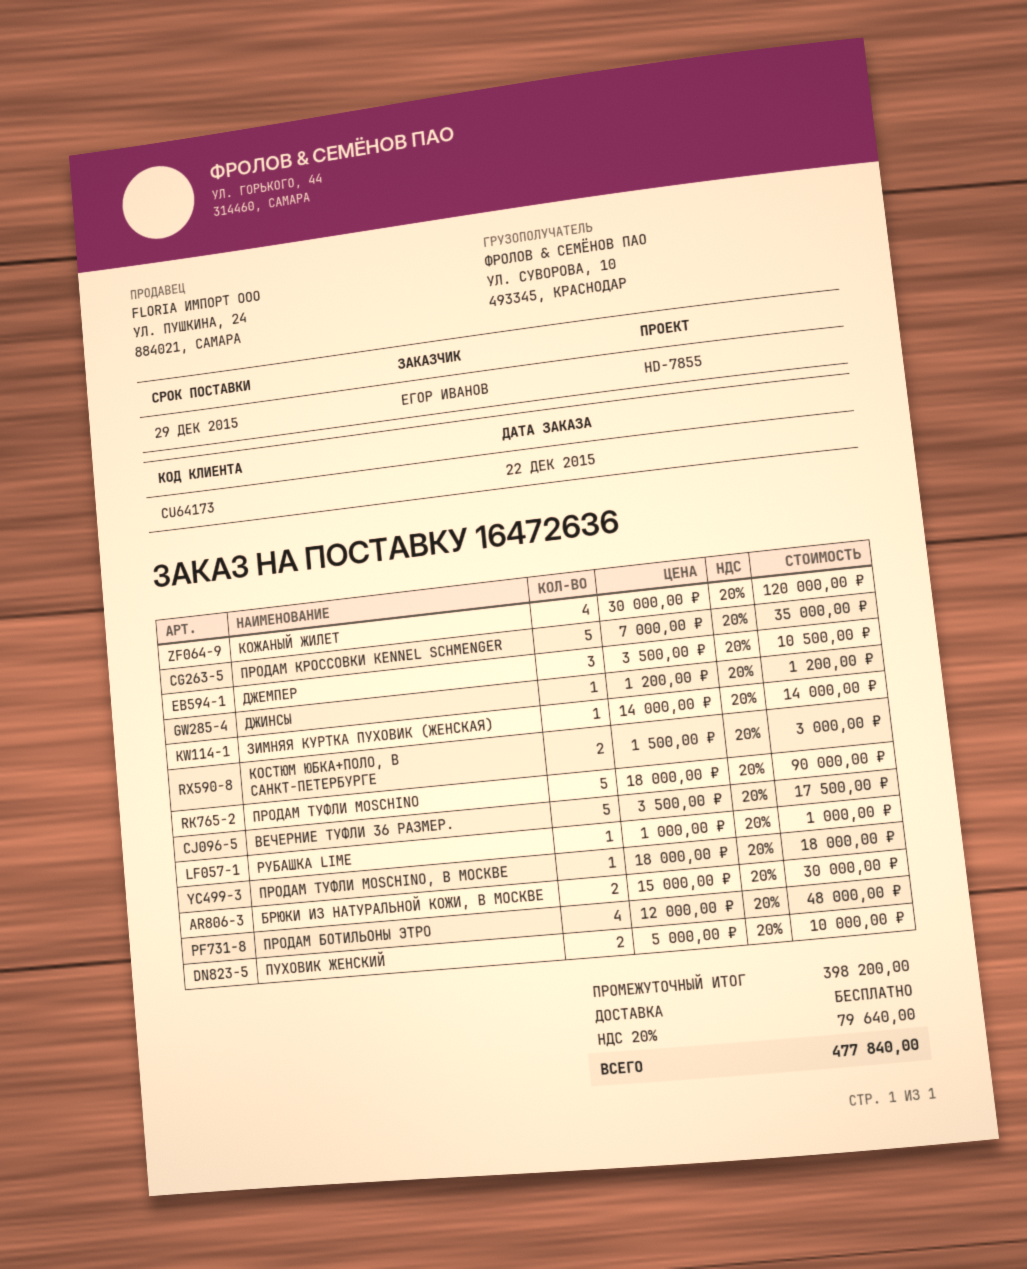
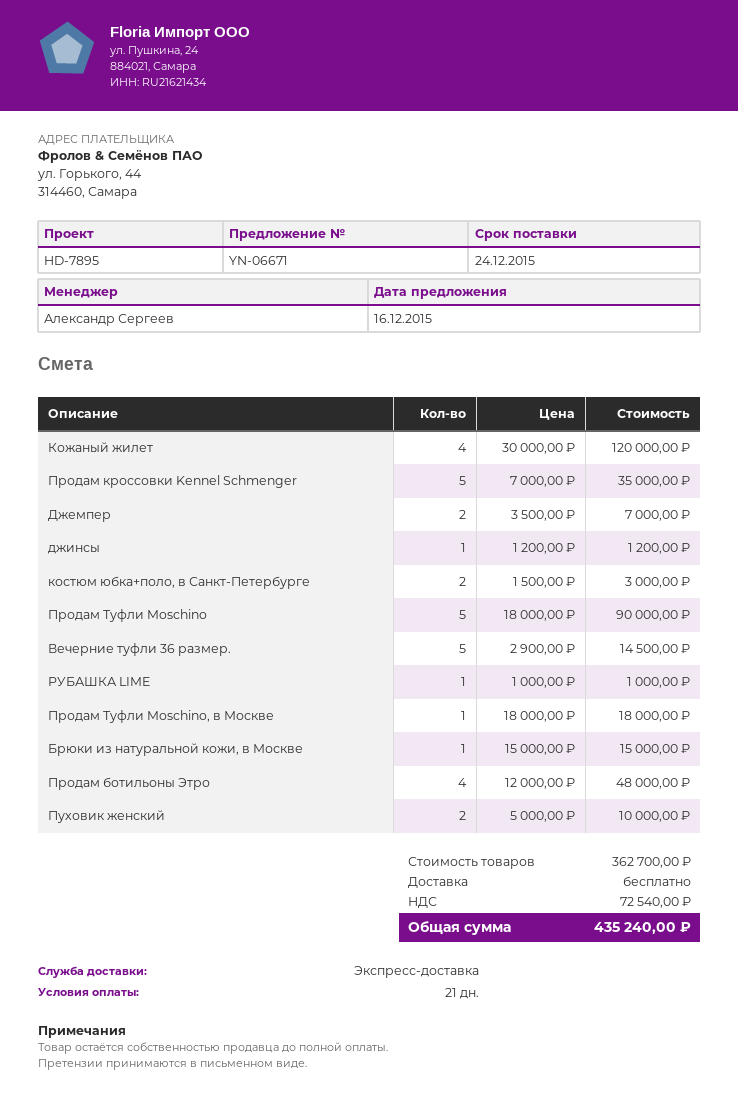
delivery date: 2015-12-29 -> 2015-12-24
reference: HD-7855 -> HD-7895
ДЖЕМПЕР: 3 x 3500.00 = 10500.00 -> 2 x 3500.00 = 7000.00
ЗИМНЯЯ КУРТКА ПУХОВИК (ЖЕНСКАЯ): 1 x 14000.00 = 14000.00 -> none
ВЕЧЕРНИЕ ТУФЛИ 36 РАЗМЕР.: 5 x 3500.00 = 17500.00 -> 5 x 2900.00 = 14500.00
БРЮКИ ИЗ НАТУРАЛЬНОЙ КОЖИ, В МОСКВЕ: 2 x 15000.00 = 30000.00 -> 1 x 15000.00 = 15000.00
subtotal: 398200.00 -> 362700.00
tax: 79640.00 -> 72540.00
total: 477840.00 -> 435240.00

